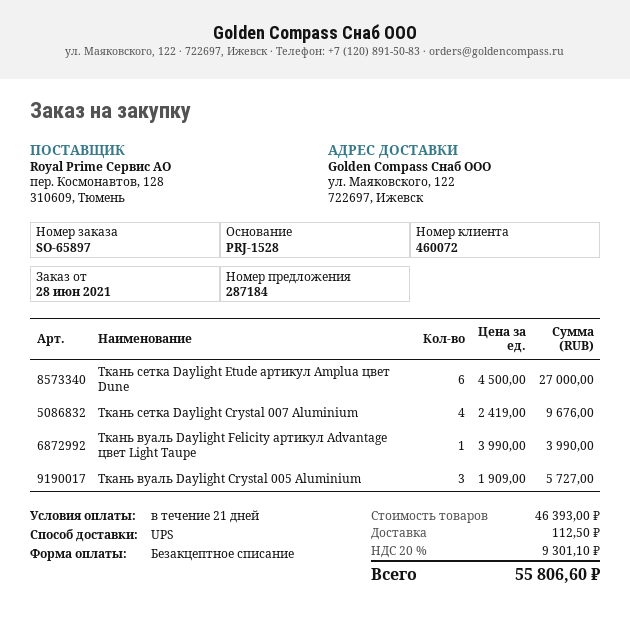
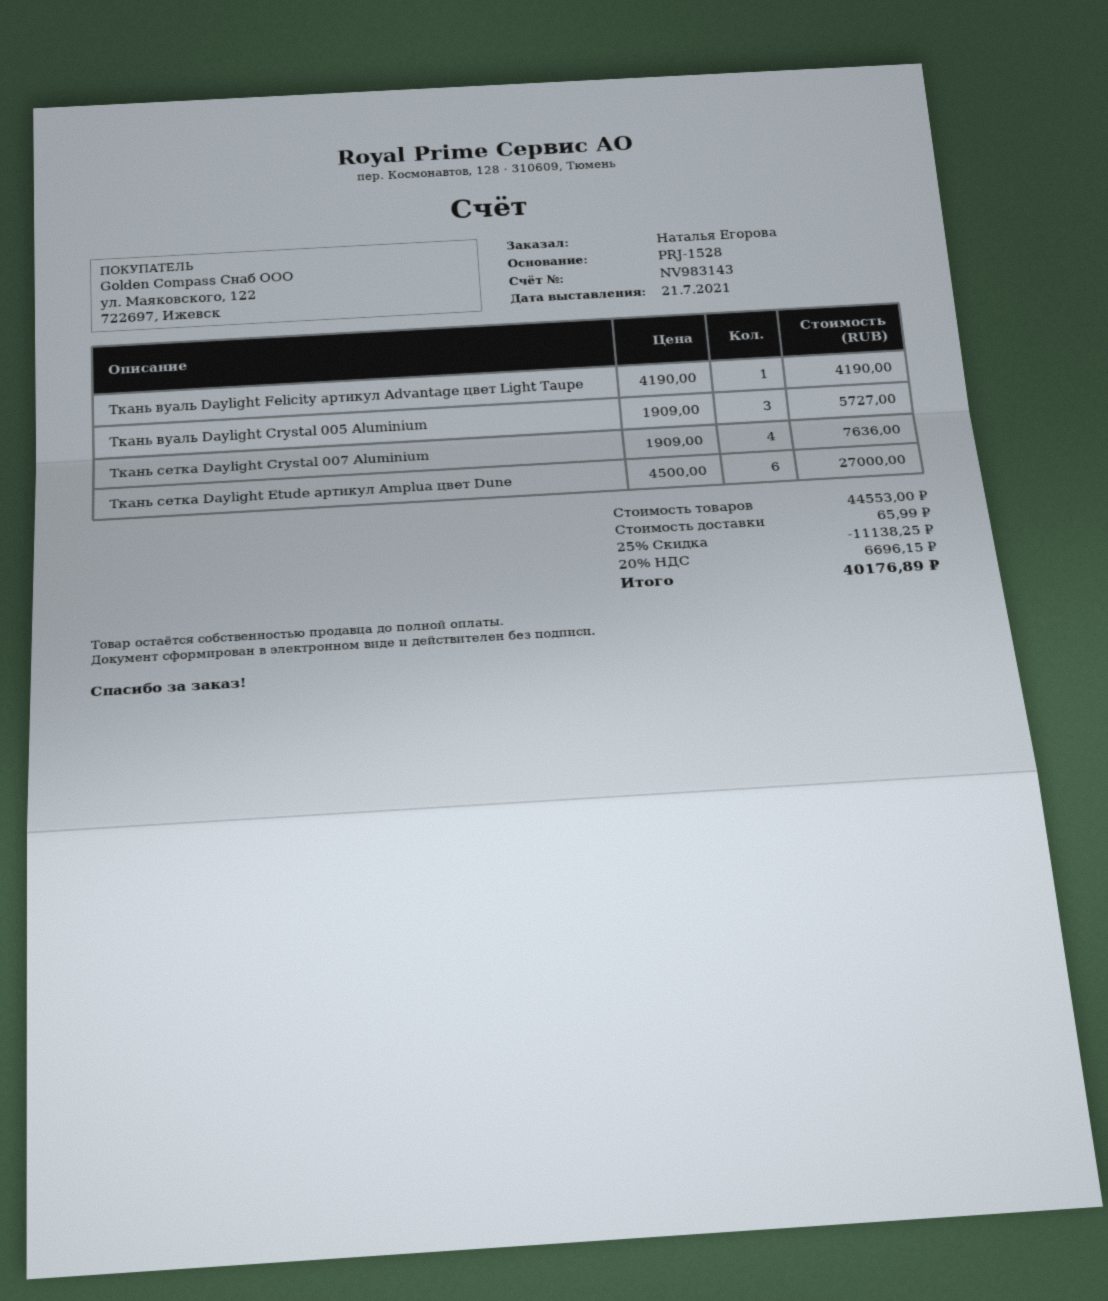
Ткань сетка Daylight Crystal 007 Aluminium: 4 x 2419.00 = 9676.00 -> 4 x 1909.00 = 7636.00
Ткань вуаль Daylight Felicity артикул Advantage цвет Light Taupe: 1 x 3990.00 = 3990.00 -> 1 x 4190.00 = 4190.00
subtotal: 46393.00 -> 44553.00
discount: none -> 25% = 11138.25
shipping: 112.50 -> 65.99
tax: 20% = 9301.10 -> 20% = 6696.15
total: 55806.60 -> 40176.89

